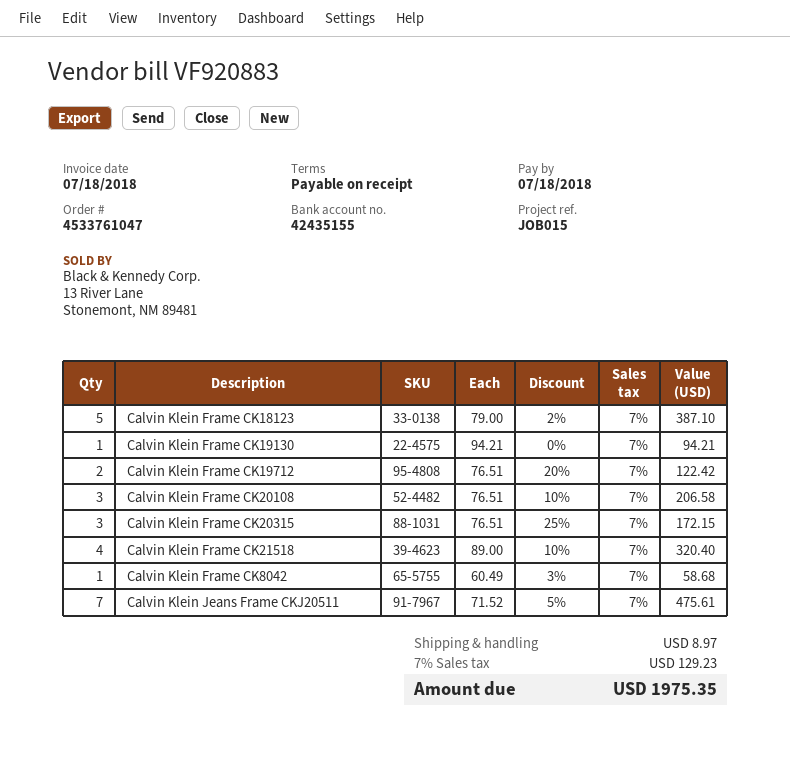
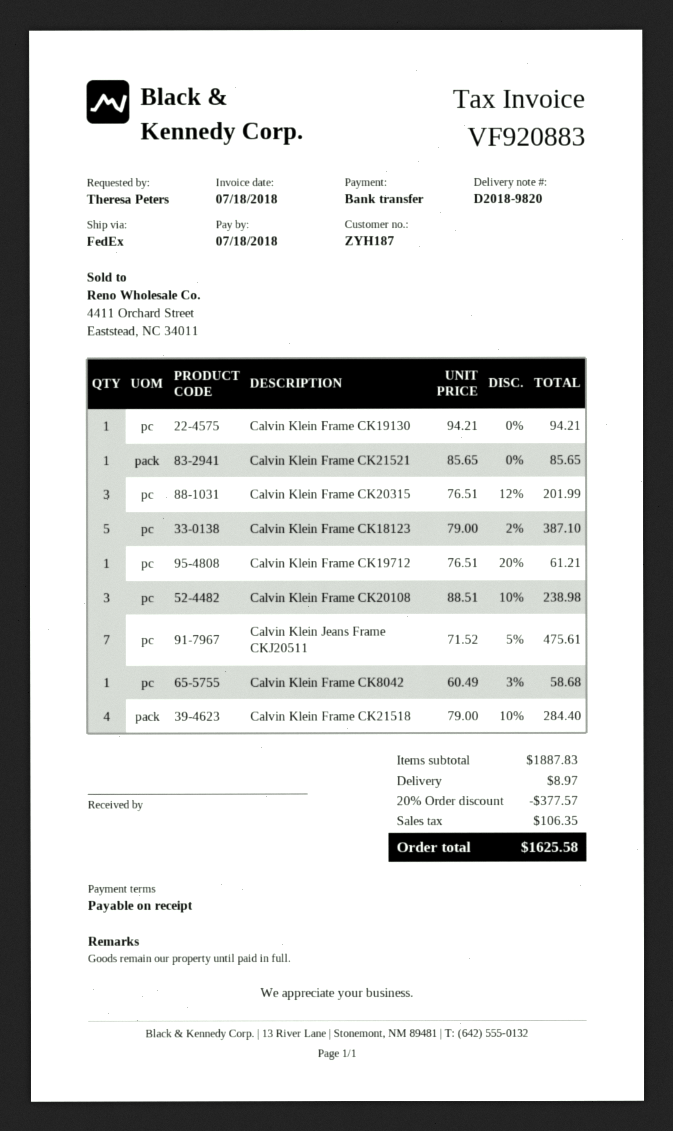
Calvin Klein Frame CK19712: 2 x 76.51 - 20% = 122.42 -> 1 x 76.51 - 20% = 61.21
Calvin Klein Frame CK20108: 3 x 76.51 - 10% = 206.58 -> 3 x 88.51 - 10% = 238.98
Calvin Klein Frame CK20315: 3 x 76.51 - 25% = 172.15 -> 3 x 76.51 - 12% = 201.99
Calvin Klein Frame CK21518: 4 x 89.00 - 10% = 320.40 -> 4 x 79.00 - 10% = 284.40
Calvin Klein Frame CK21521: none -> 1 x 85.65 = 85.65
discount: none -> 20% = 377.57
tax: 129.23 -> 106.35
total: 1975.35 -> 1625.58

